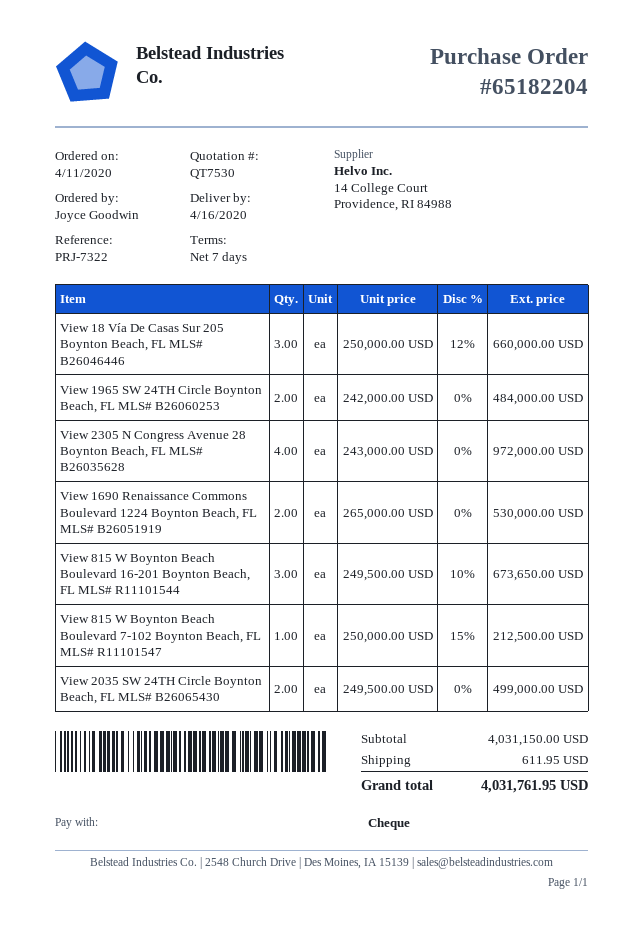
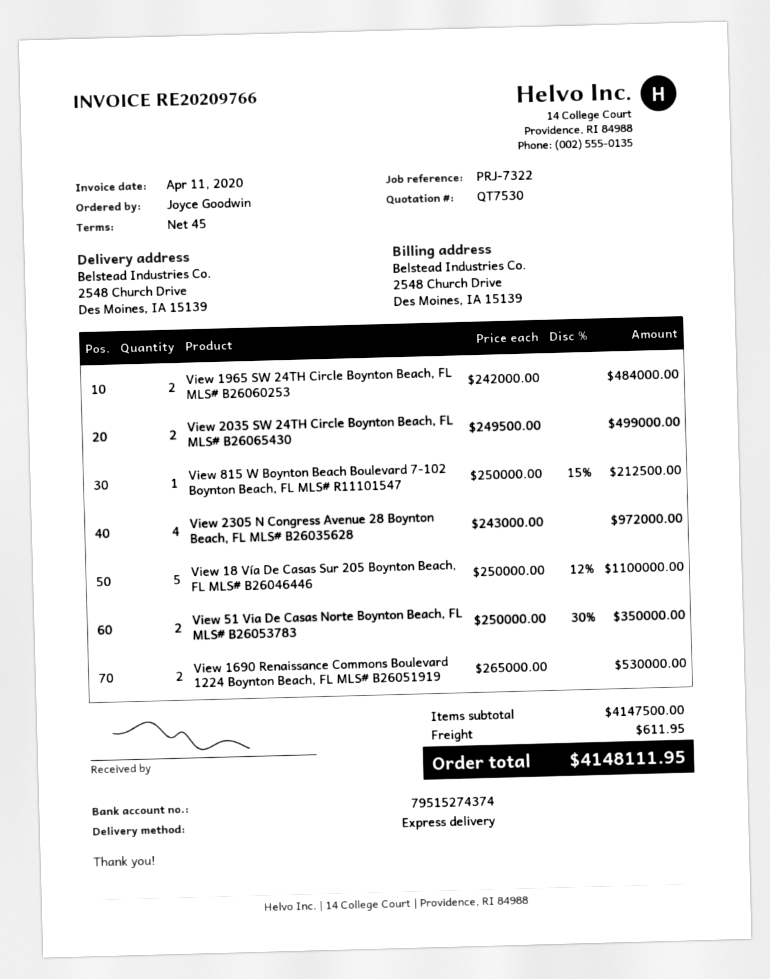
payment terms: 7 days -> 45 days
View 18 Vía De Casas Sur 205 Boynton Beach, FL MLS# B26046446: 3 x 250000.00 - 12% = 660000.00 -> 5 x 250000.00 - 12% = 1100000.00
View 815 W Boynton Beach Boulevard 16-201 Boynton Beach, FL MLS# R11101544: 3 x 249500.00 - 10% = 673650.00 -> none
View 51 Via De Casas Norte Boynton Beach, FL MLS# B26053783: none -> 2 x 250000.00 - 30% = 350000.00
subtotal: 4031150.00 -> 4147500.00
total: 4031761.95 -> 4148111.95

